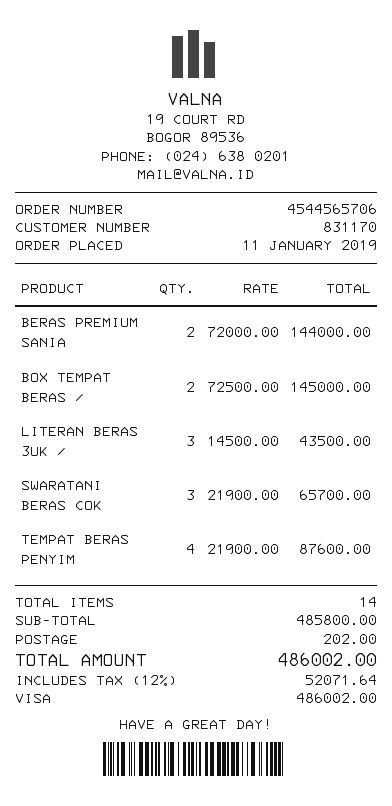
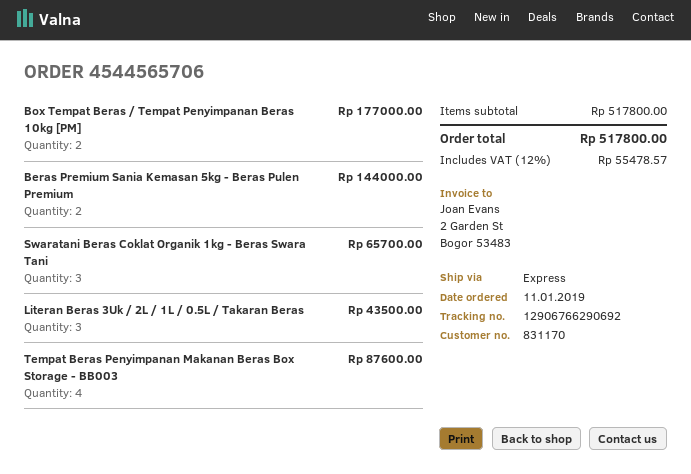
BOX TEMPAT BERAS /: 2 for 145000.00 -> 2 for 177000.00
subtotal: 485800.00 -> 517800.00
shipping: 202.00 -> none
tax: 12% = 52071.64 -> 12% = 55478.57
total: 486002.00 -> 517800.00

